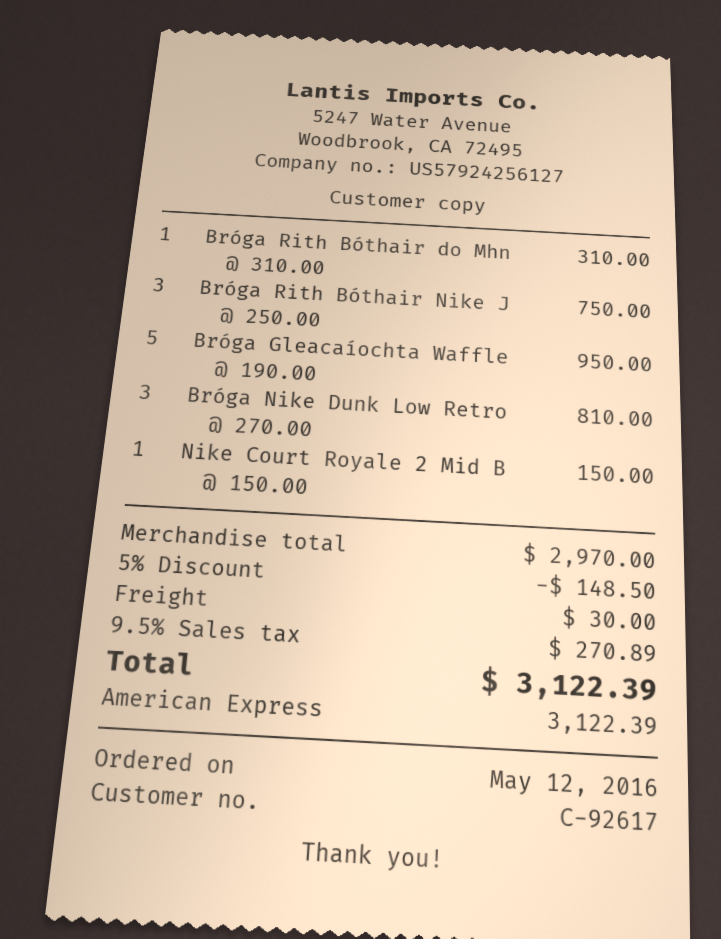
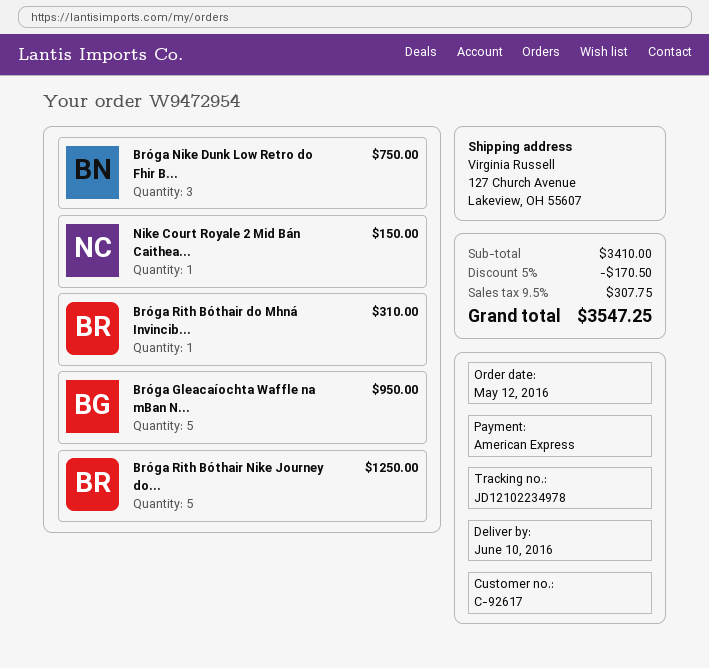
Bróga Rith Bóthair Nike J: 3 for 750.00 -> 5 for 1250.00
Bróga Nike Dunk Low Retro: 3 for 810.00 -> 3 for 750.00
subtotal: 2970.00 -> 3410.00
discount: 5% = 148.50 -> 5% = 170.50
shipping: 30.00 -> none
tax: 9.5% = 270.89 -> 9.5% = 307.75
total: 3122.39 -> 3547.25

